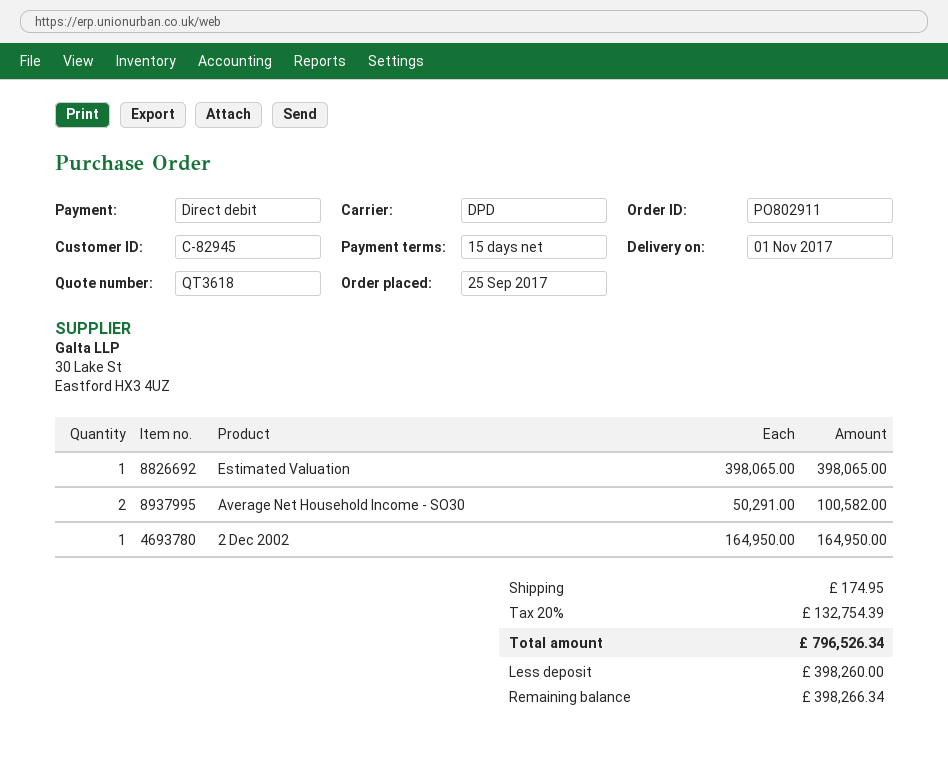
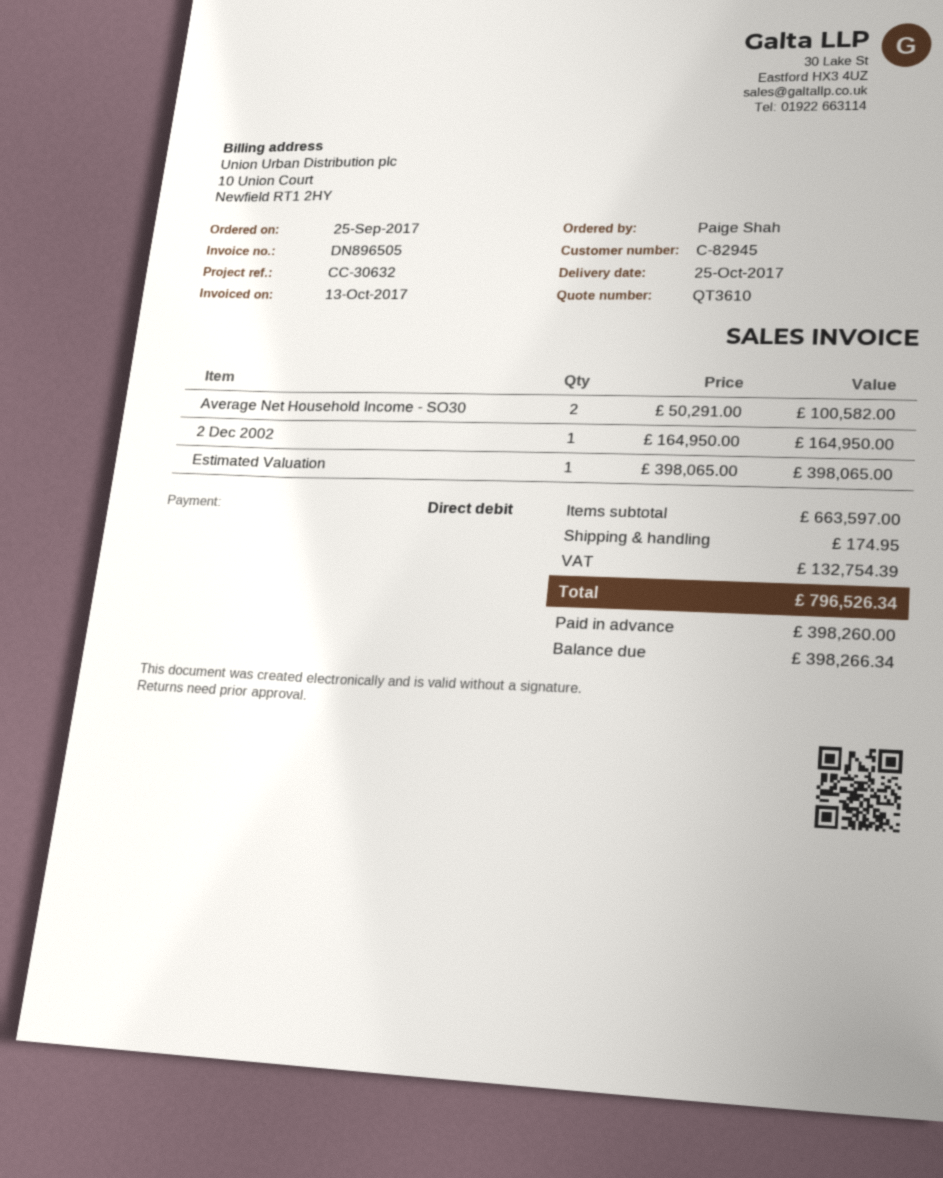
quote number: QT3618 -> QT3610
delivery date: 2017-11-01 -> 2017-10-25

